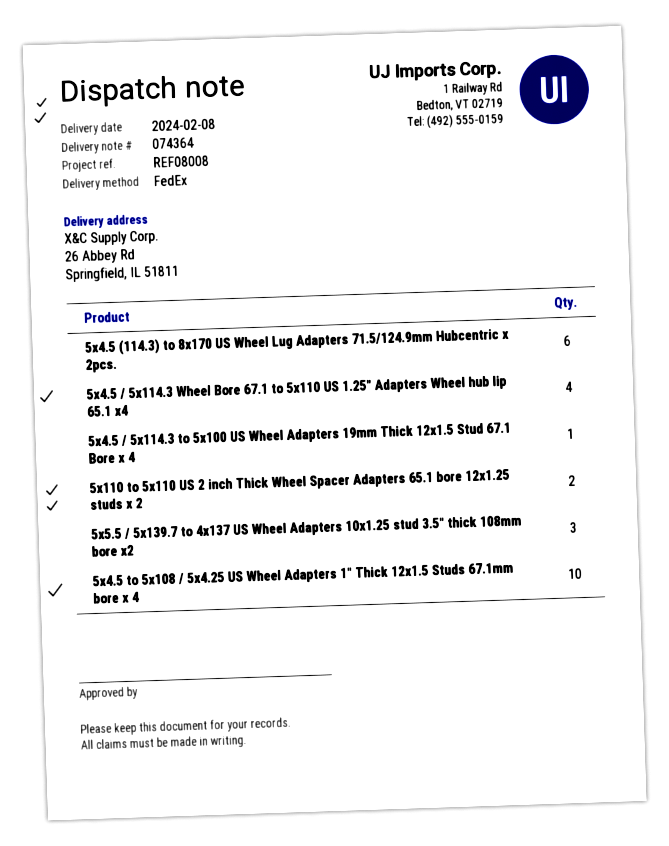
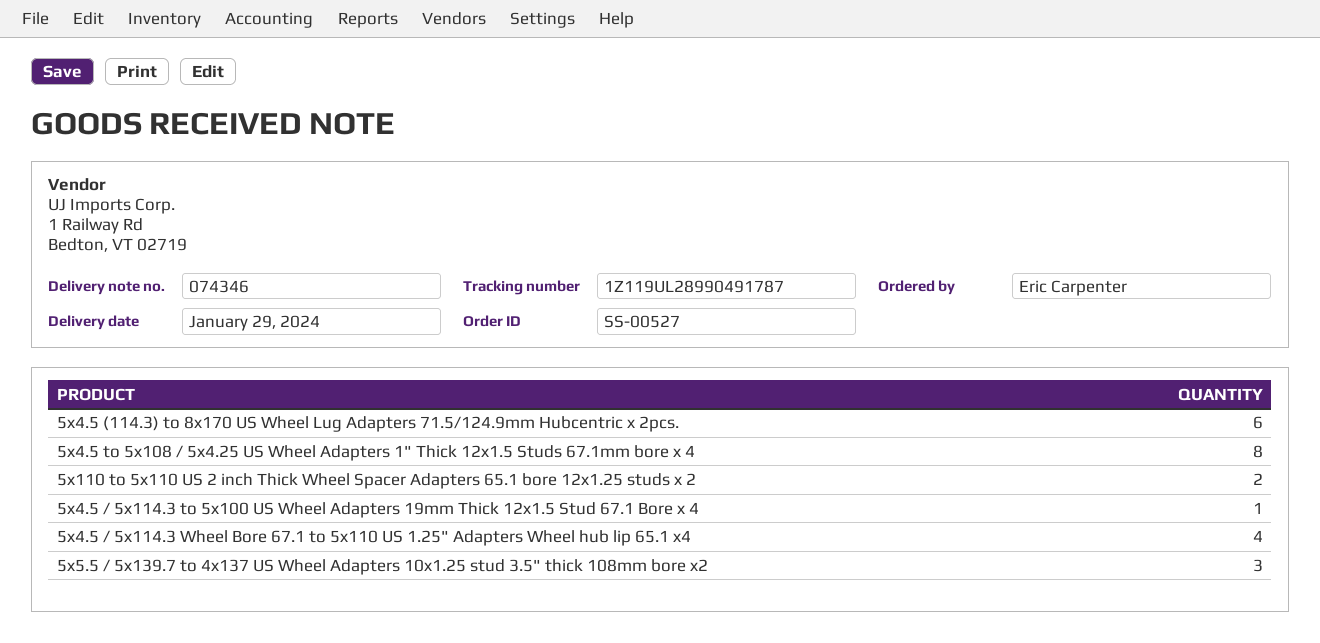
delivery note number: 074364 -> 074346
delivery date: 2024-02-08 -> 2024-01-29
5x4.5 to 5x108 / 5x4.25 US Wheel Adapters 1" Thick 12x1.5 Studs 67.1mm bore x 4: 10 -> 8

